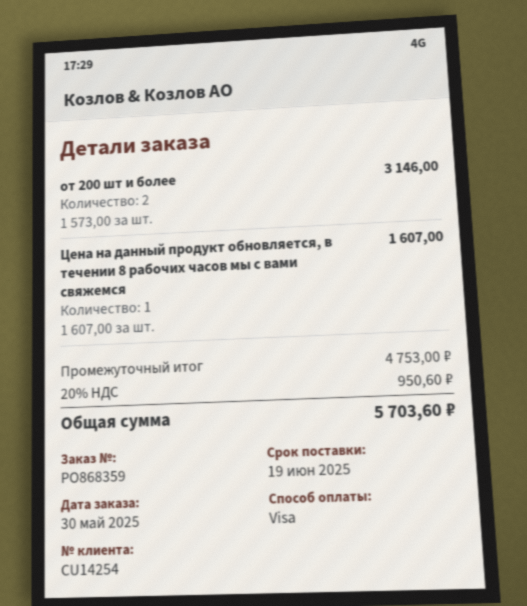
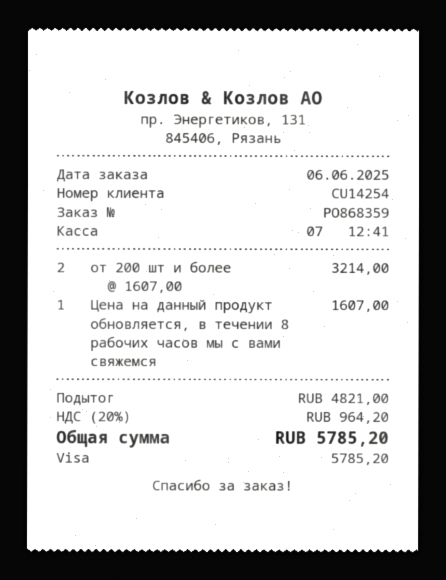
order date: 2025-05-30 -> 2025-06-06
от 200 шт и более: 2 x 1573.00 = 3146.00 -> 2 x 1607.00 = 3214.00
subtotal: 4753.00 -> 4821.00
tax: 20% = 950.60 -> 20% = 964.20
total: 5703.60 -> 5785.20

